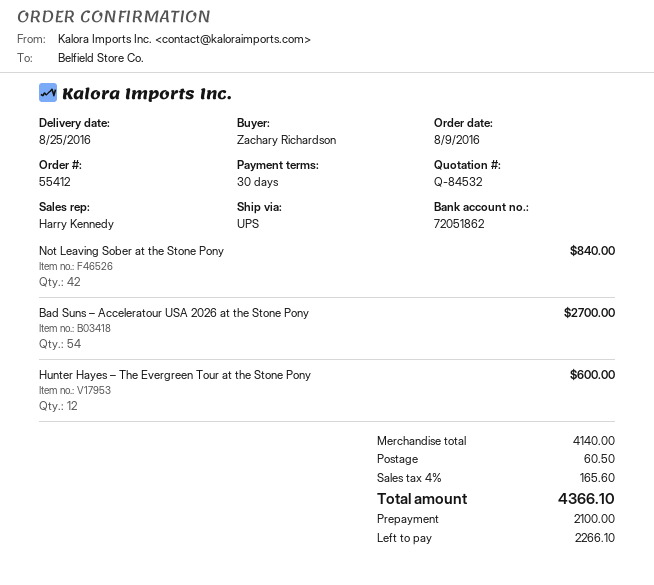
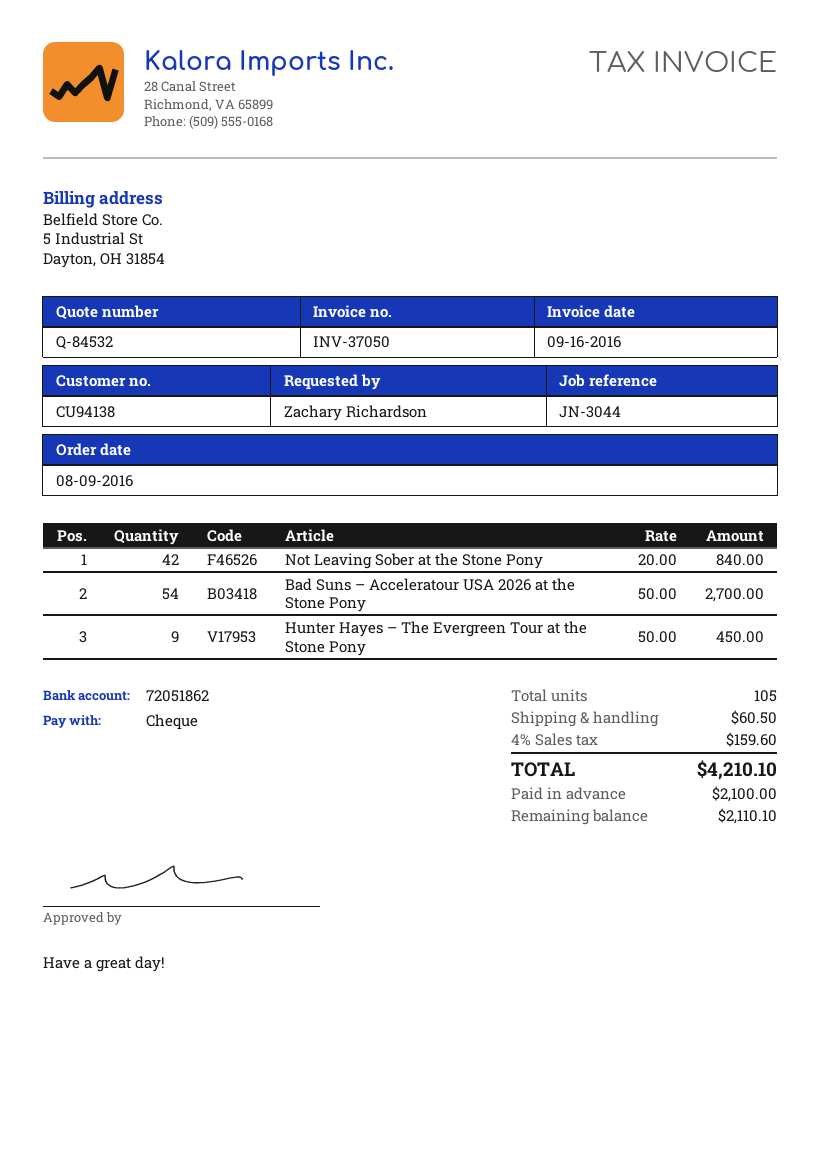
Hunter Hayes – The Evergreen Tour at the Stone Pony: 12 for 600.00 -> 9 for 450.00
tax: 4% = 165.60 -> 4% = 159.60
total: 4366.10 -> 4210.10
balance: 2266.10 -> 2110.10

